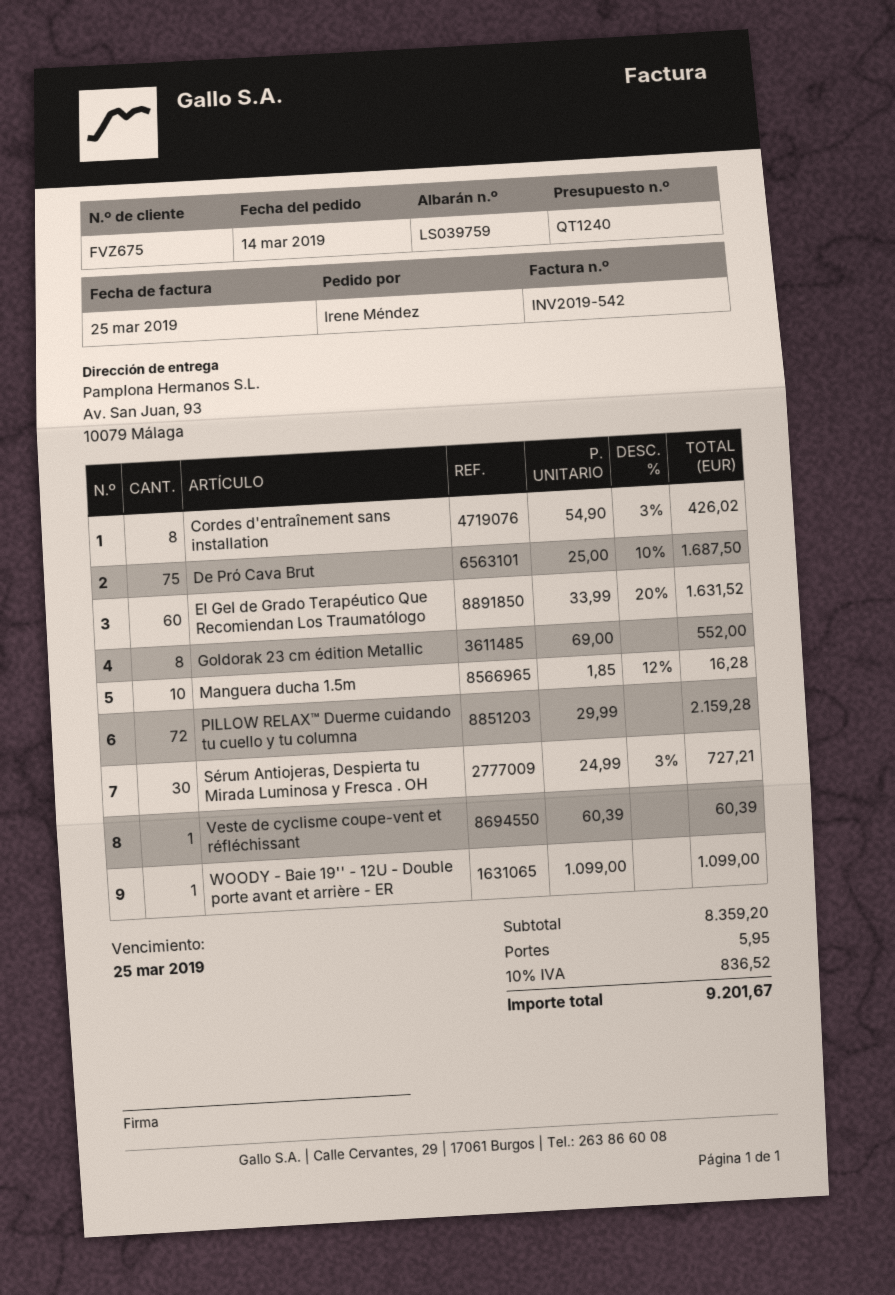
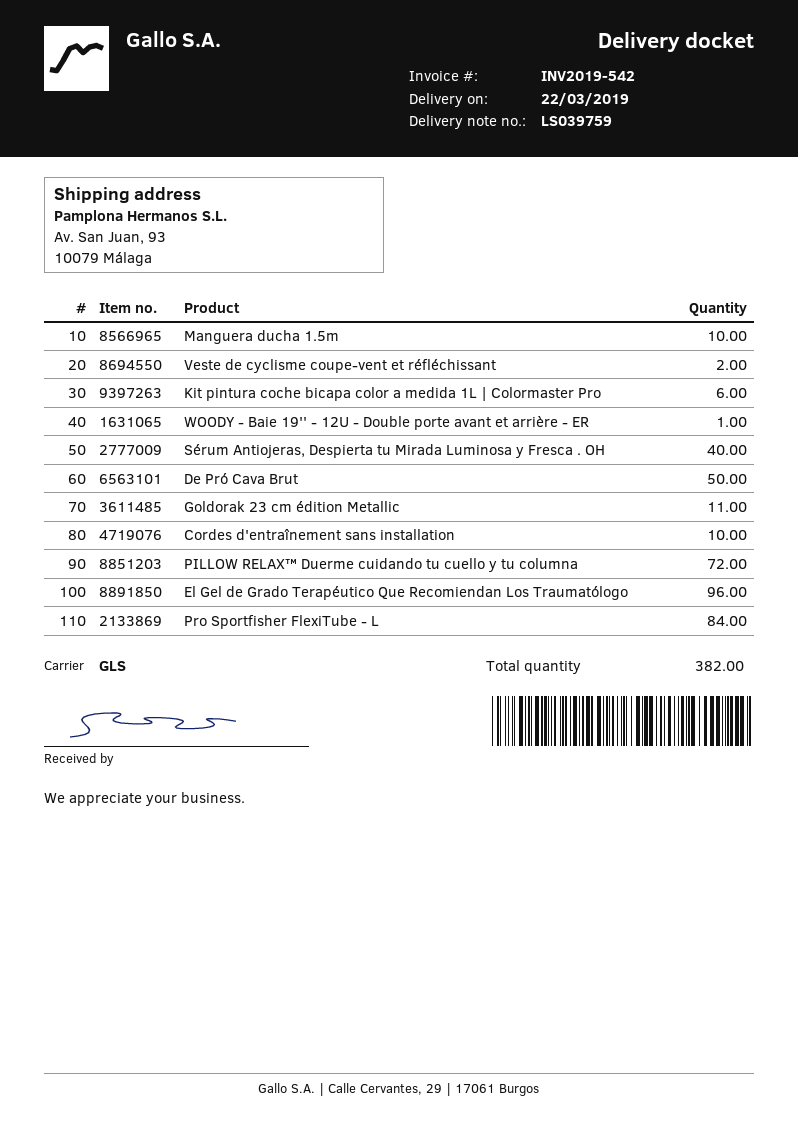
Cordes d'entraînement sans installation: 8 -> 10
De Pró Cava Brut: 75 -> 50
El Gel de Grado Terapéutico Que Recomiendan Los Traumatólogo: 60 -> 96
Goldorak 23 cm édition Metallic: 8 -> 11
Sérum Antiojeras, Despierta tu Mirada Luminosa y Fresca . OH: 30 -> 40
Veste de cyclisme coupe-vent et réfléchissant: 1 -> 2
Kit pintura coche bicapa color a medida 1L | Colormaster Pro: none -> 6
Pro Sportfisher FlexiTube - L: none -> 84

